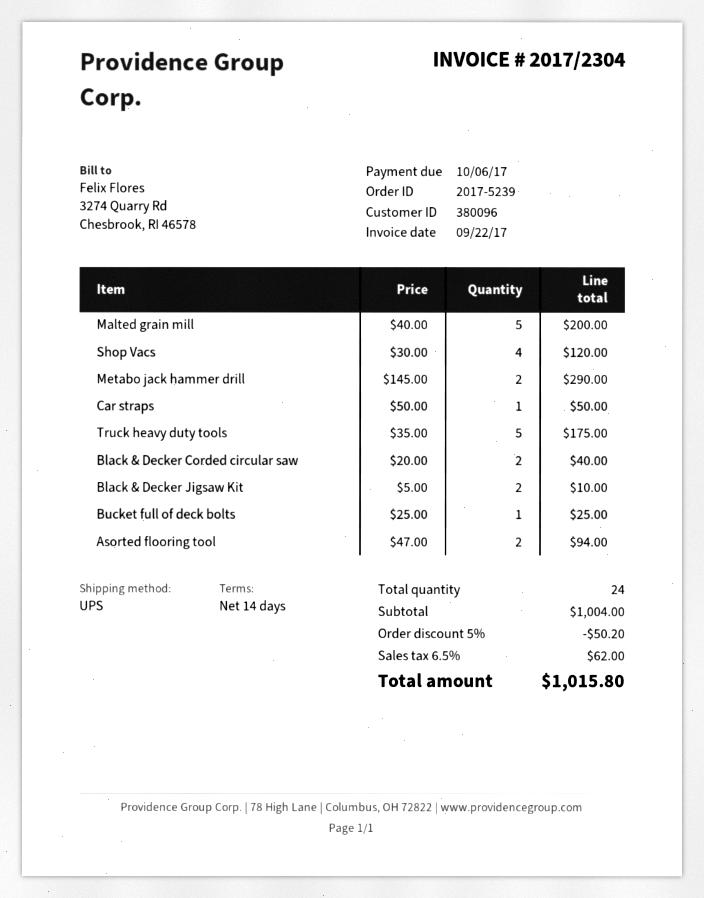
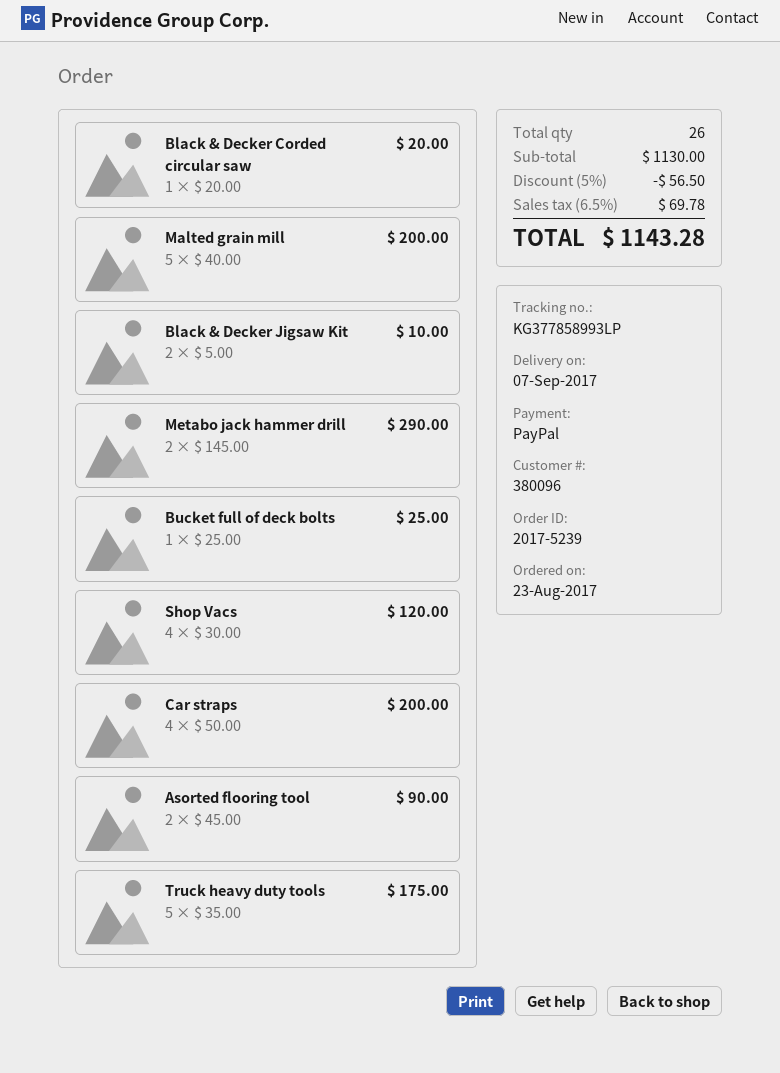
Car straps: 1 x 50.00 = 50.00 -> 4 x 50.00 = 200.00
Black & Decker Corded circular saw: 2 x 20.00 = 40.00 -> 1 x 20.00 = 20.00
Asorted flooring tool: 2 x 47.00 = 94.00 -> 2 x 45.00 = 90.00
total quantity: 24 -> 26
subtotal: 1004.00 -> 1130.00
discount: 5% = 50.20 -> 5% = 56.50
tax: 6.5% = 62.00 -> 6.5% = 69.78
total: 1015.80 -> 1143.28

